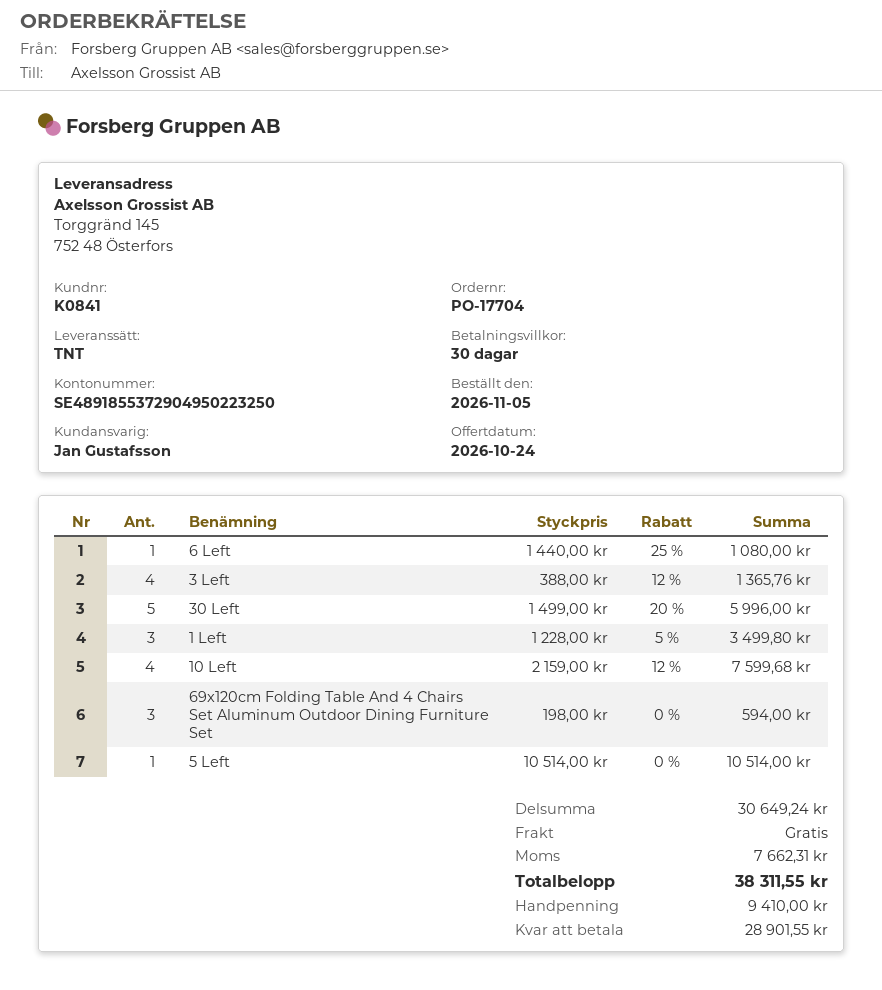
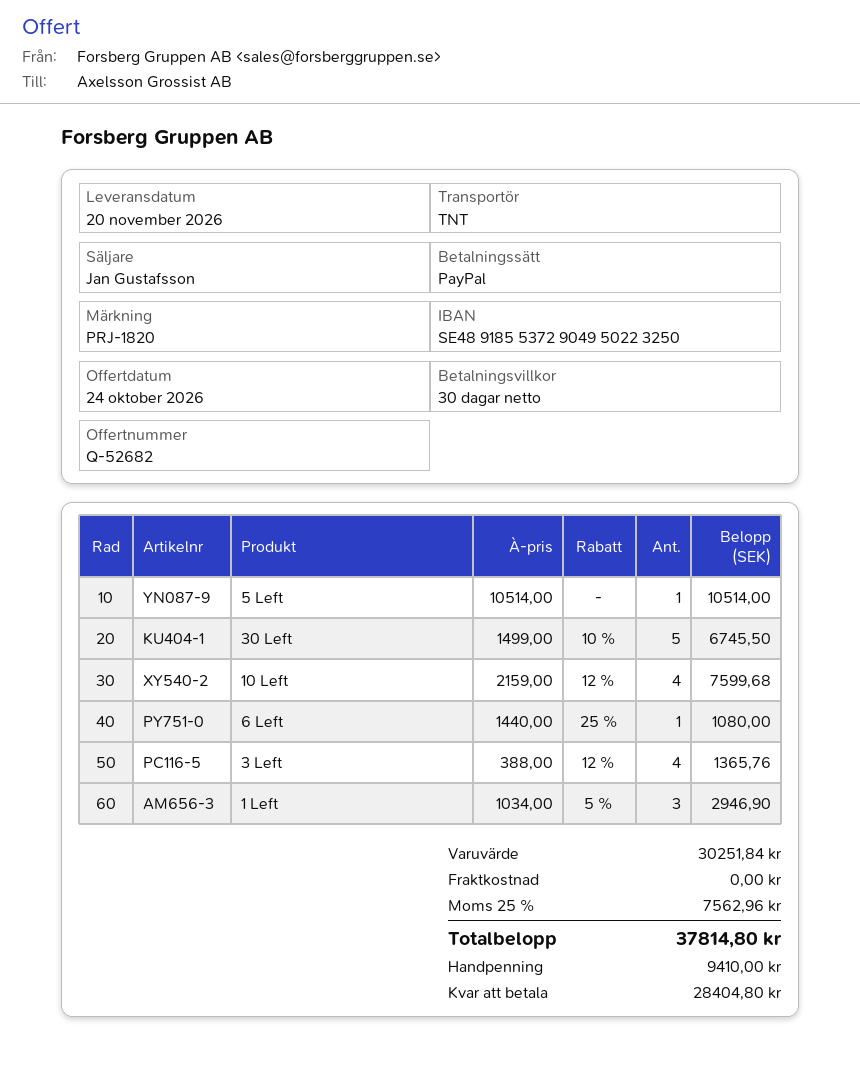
30 Left: 5 x 1499.00 - 20% = 5996.00 -> 5 x 1499.00 - 10% = 6745.50
1 Left: 3 x 1228.00 - 5% = 3499.80 -> 3 x 1034.00 - 5% = 2946.90
69x120cm Folding Table And 4 Chairs Set Aluminum Outdoor Dining Furniture Set: 3 x 198.00 = 594.00 -> none
subtotal: 30649.24 -> 30251.84
tax: 7662.31 -> 7562.96
total: 38311.55 -> 37814.80
balance: 28901.55 -> 28404.80

